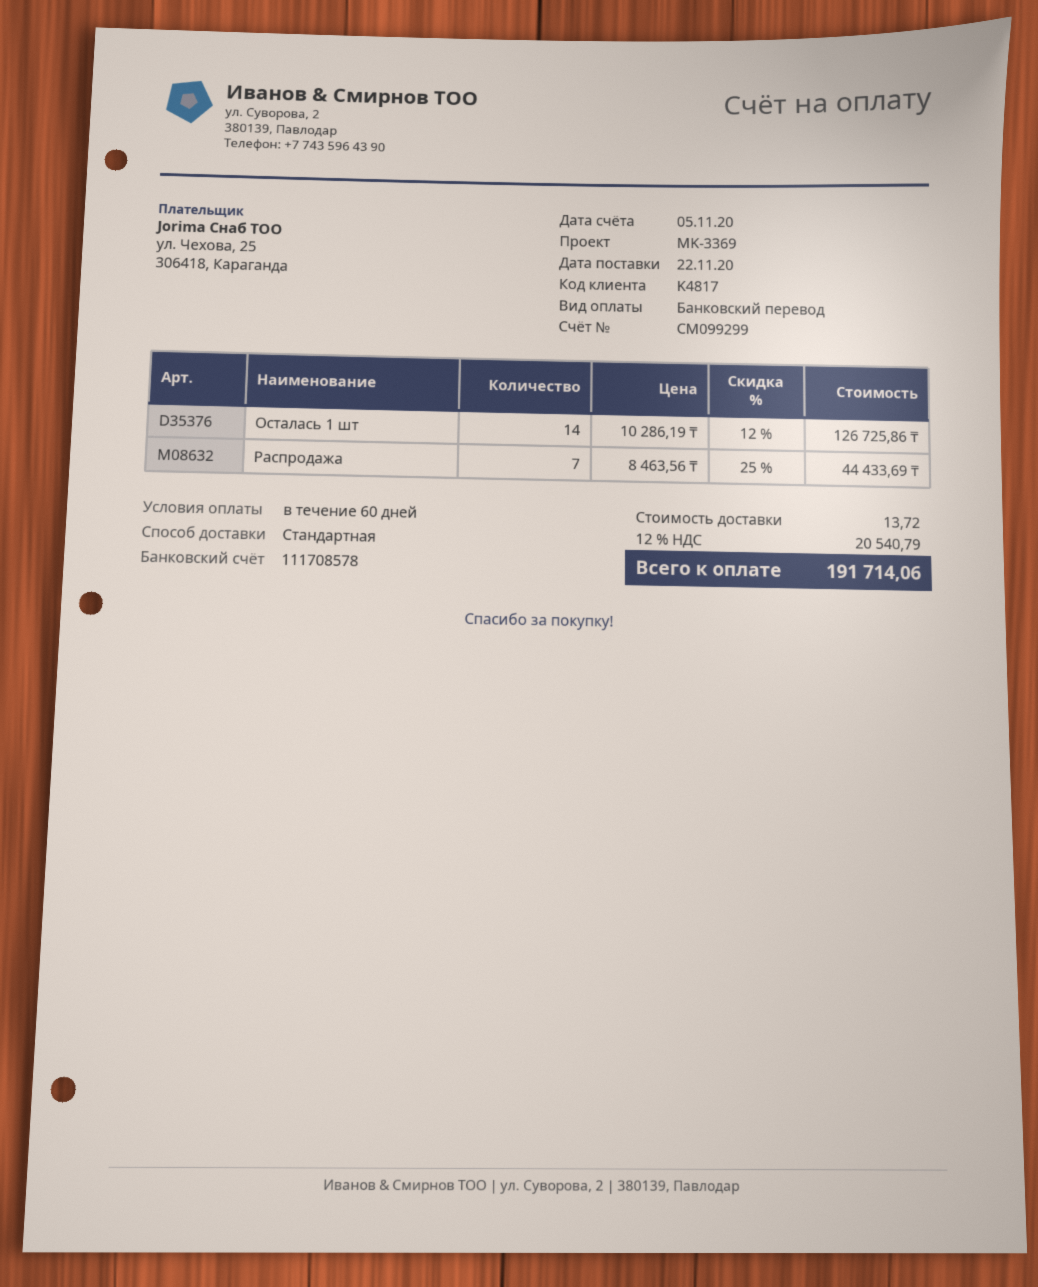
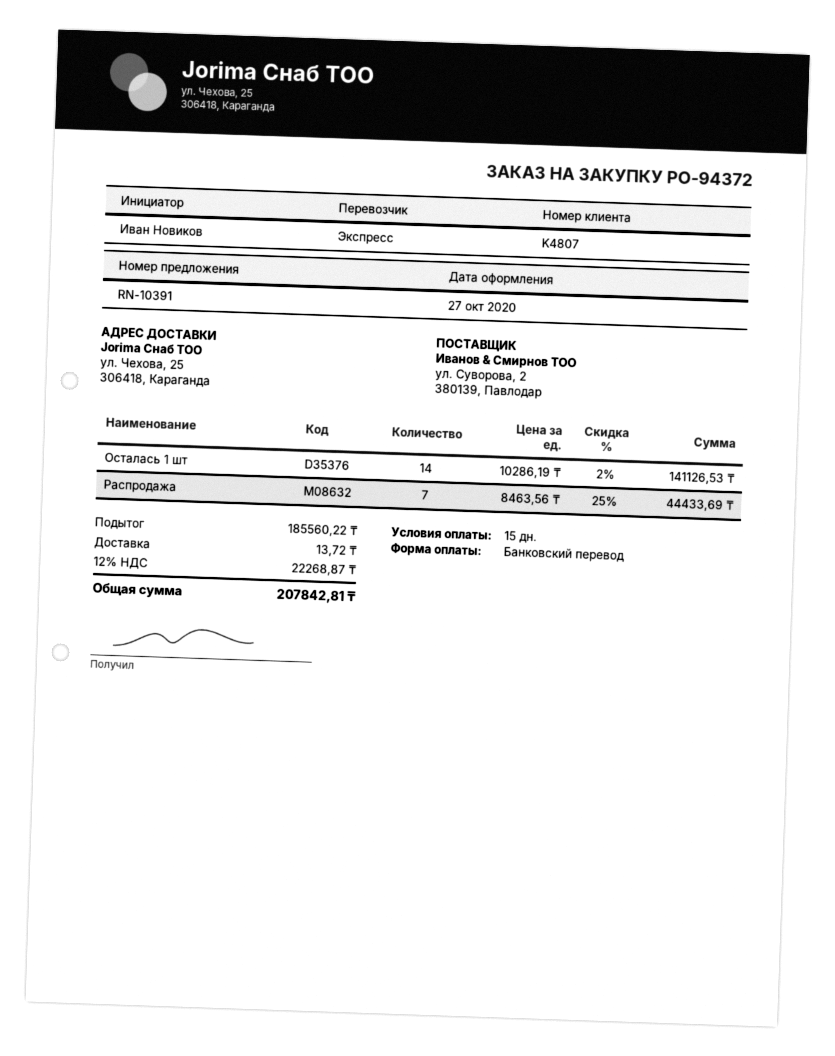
payment terms: 60 days -> 15 days
customer number: K4817 -> K4807
shipping method: standard -> express
Осталась 1 шт: 14 x 10286.19 - 12% = 126725.86 -> 14 x 10286.19 - 2% = 141126.53
tax: 12% = 20540.79 -> 12% = 22268.87
total: 191714.06 -> 207842.81

